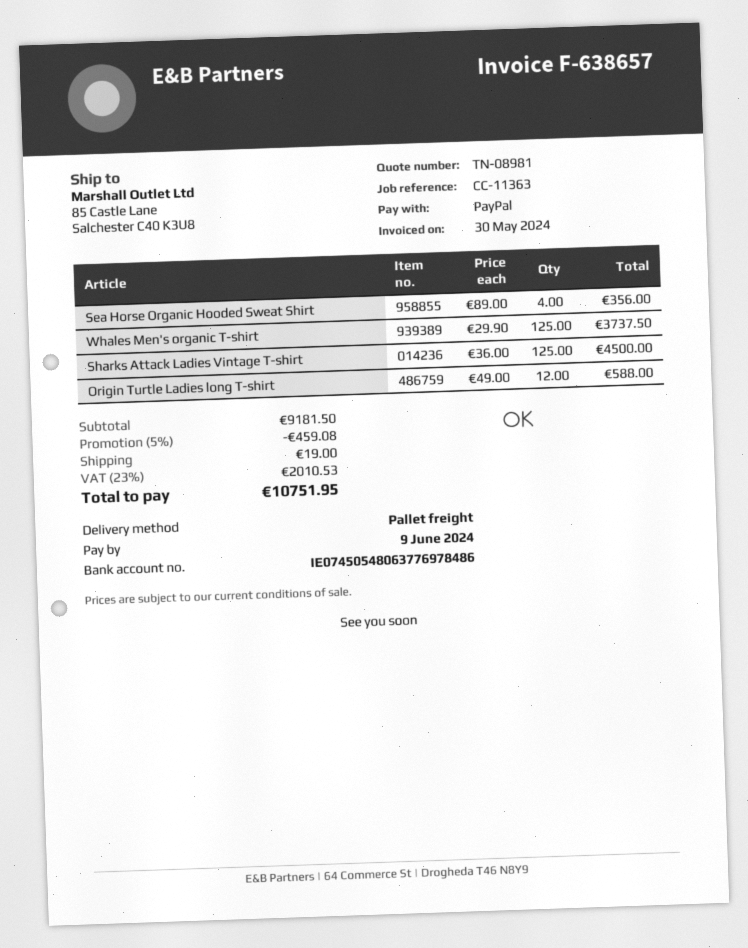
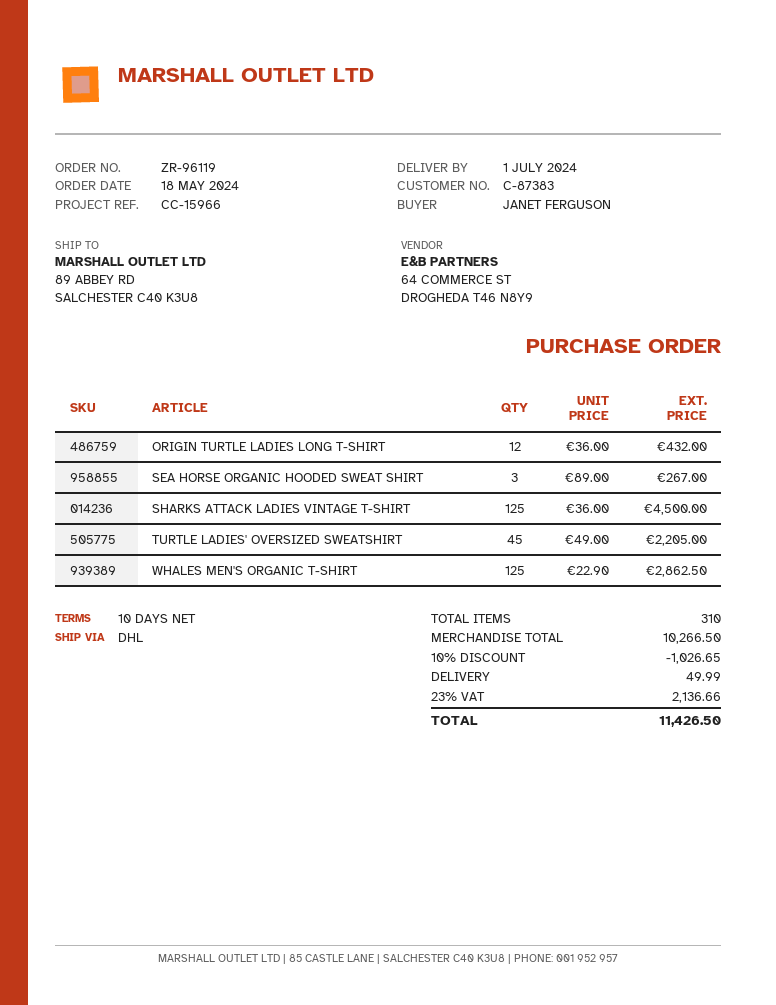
reference: CC-11363 -> CC-15966
shipping method: pallet freight -> DHL
ship to: 85 Castle Lane, Salchester C40 K3U8 -> 89 ABBEY RD, SALCHESTER C40 K3U8
Sea Horse Organic Hooded Sweat Shirt: 4 x 89.00 = 356.00 -> 3 x 89.00 = 267.00
Whales Men's organic T-shirt: 125 x 29.90 = 3737.50 -> 125 x 22.90 = 2862.50
Origin Turtle Ladies long T-shirt: 12 x 49.00 = 588.00 -> 12 x 36.00 = 432.00
TURTLE LADIES' OVERSIZED SWEATSHIRT: none -> 45 x 49.00 = 2205.00
subtotal: 9181.50 -> 10266.50
discount: 5% = 459.08 -> 10% = 1026.65
shipping: 19.00 -> 49.99
tax: 23% = 2010.53 -> 23% = 2136.66
total: 10751.95 -> 11426.50

